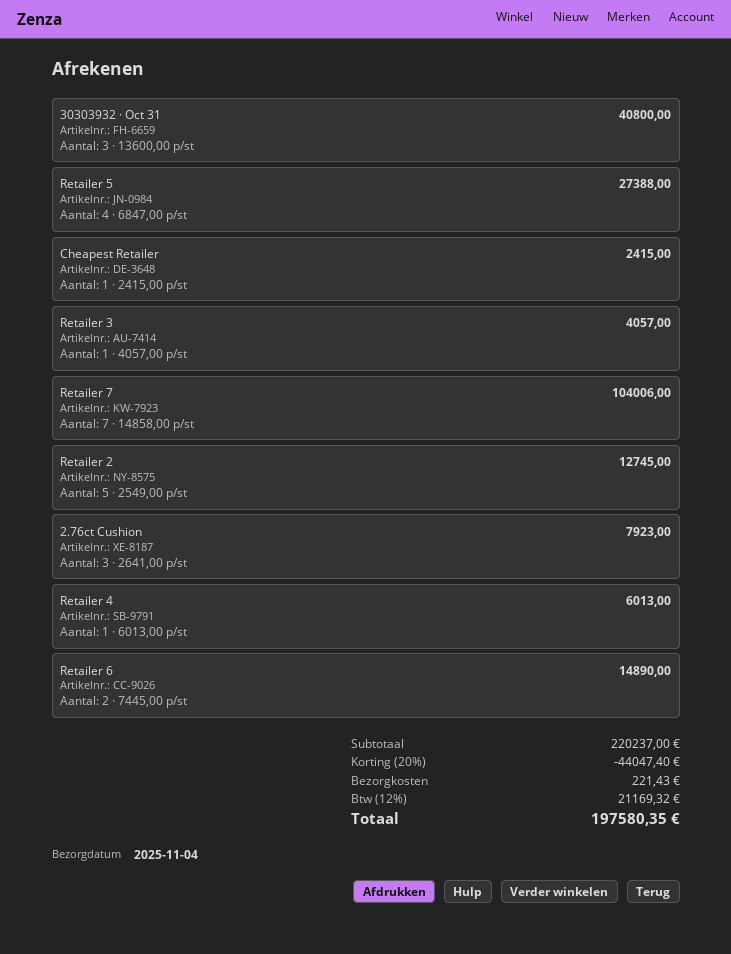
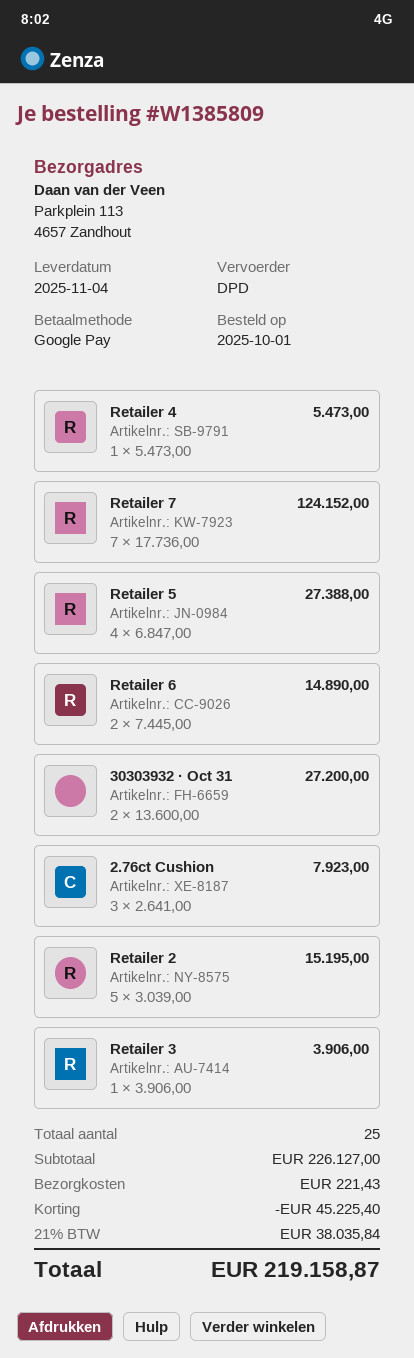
30303932 · Oct 31: 3 x 13600.00 = 40800.00 -> 2 x 13600.00 = 27200.00
Cheapest Retailer: 1 x 2415.00 = 2415.00 -> none
Retailer 3: 1 x 4057.00 = 4057.00 -> 1 x 3906.00 = 3906.00
Retailer 7: 7 x 14858.00 = 104006.00 -> 7 x 17736.00 = 124152.00
Retailer 2: 5 x 2549.00 = 12745.00 -> 5 x 3039.00 = 15195.00
Retailer 4: 1 x 6013.00 = 6013.00 -> 1 x 5473.00 = 5473.00
subtotal: 220237.00 -> 226127.00
discount: 44047.40 -> 45225.40
tax: 12% = 21169.32 -> 21% = 38035.84
total: 197580.35 -> 219158.87

